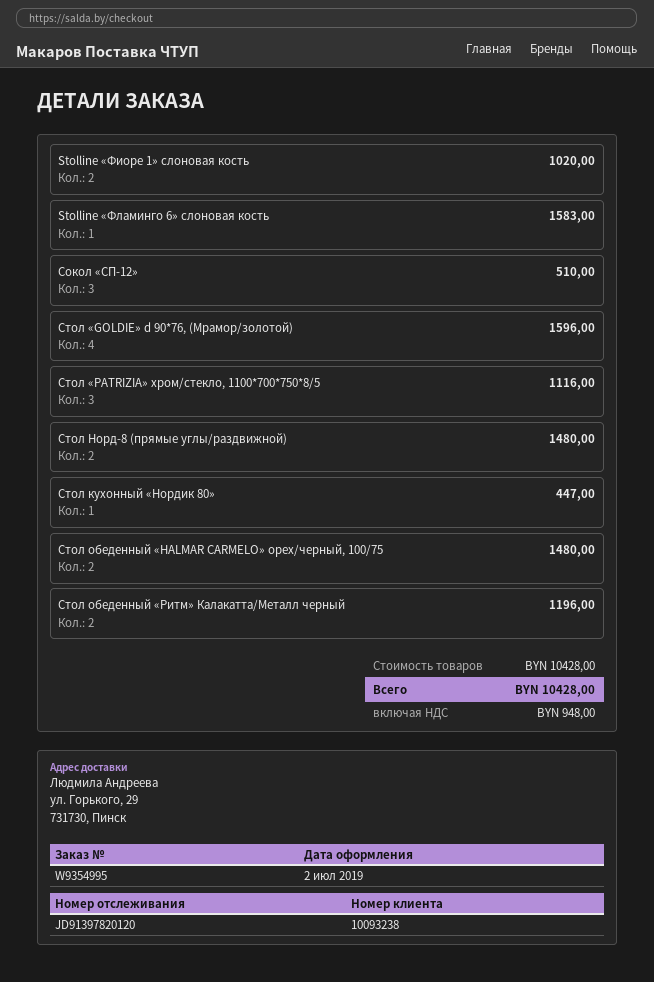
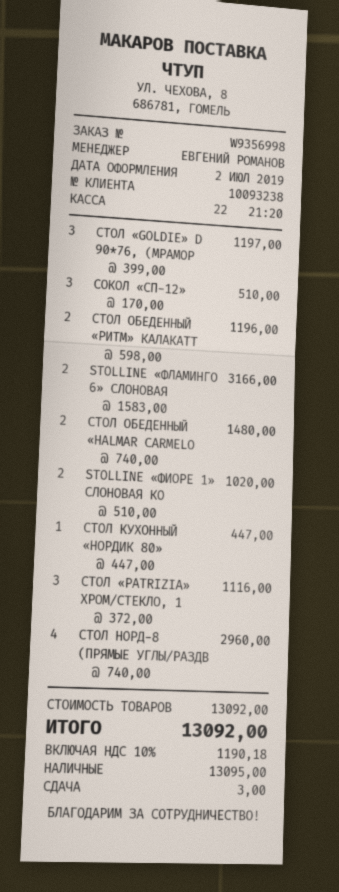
order number: W9354995 -> W9356998
Stolline «Фламинго 6» слоновая кость: 1 for 1583.00 -> 2 for 3166.00
Стол «GOLDIE» d 90*76, (Мрамор/золотой): 4 for 1596.00 -> 3 for 1197.00
Стол Норд-8 (прямые углы/раздвижной): 2 for 1480.00 -> 4 for 2960.00
subtotal: 10428.00 -> 13092.00
tax: 948.00 -> 1190.18
total: 10428.00 -> 13092.00

